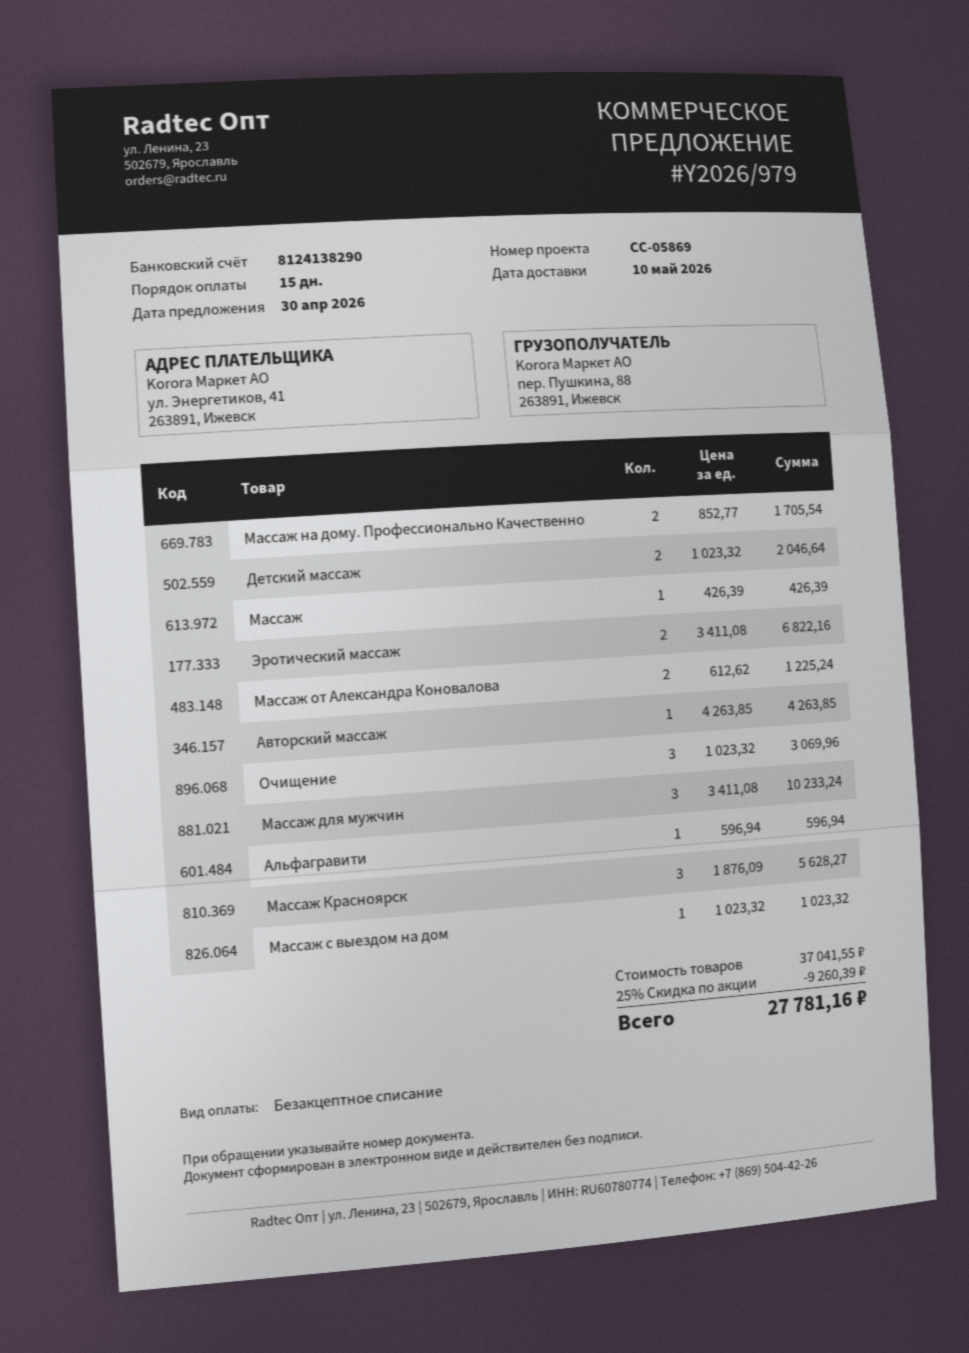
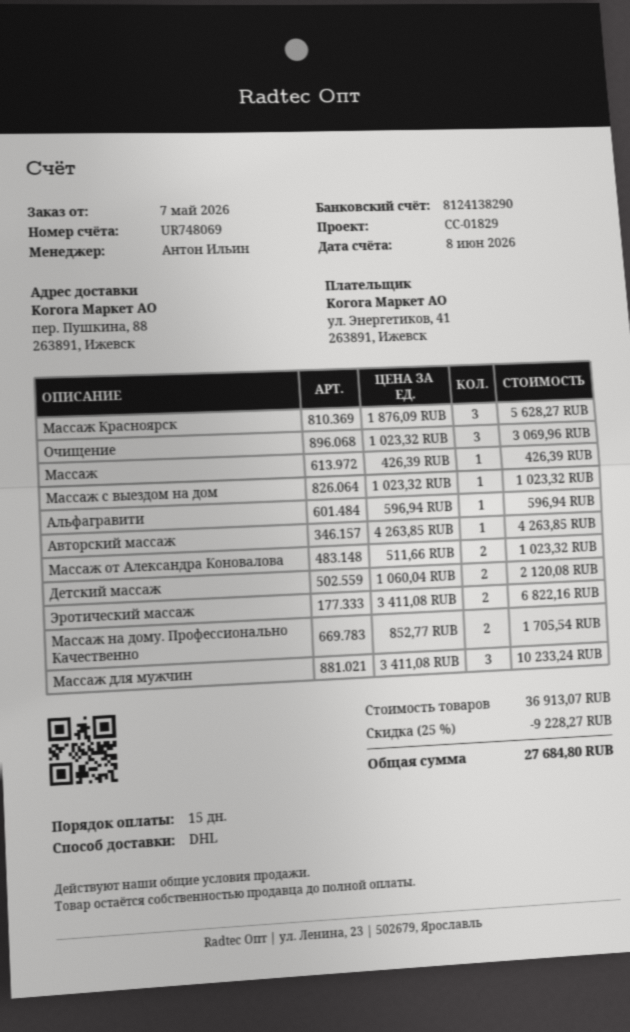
reference: CC-05869 -> CC-01829
Детский массаж: 2 x 1023.32 = 2046.64 -> 2 x 1060.04 = 2120.08
Массаж от Александра Коновалова: 2 x 612.62 = 1225.24 -> 2 x 511.66 = 1023.32
subtotal: 37041.55 -> 36913.07
discount: 25% = 9260.39 -> 25% = 9228.27
total: 27781.16 -> 27684.80

